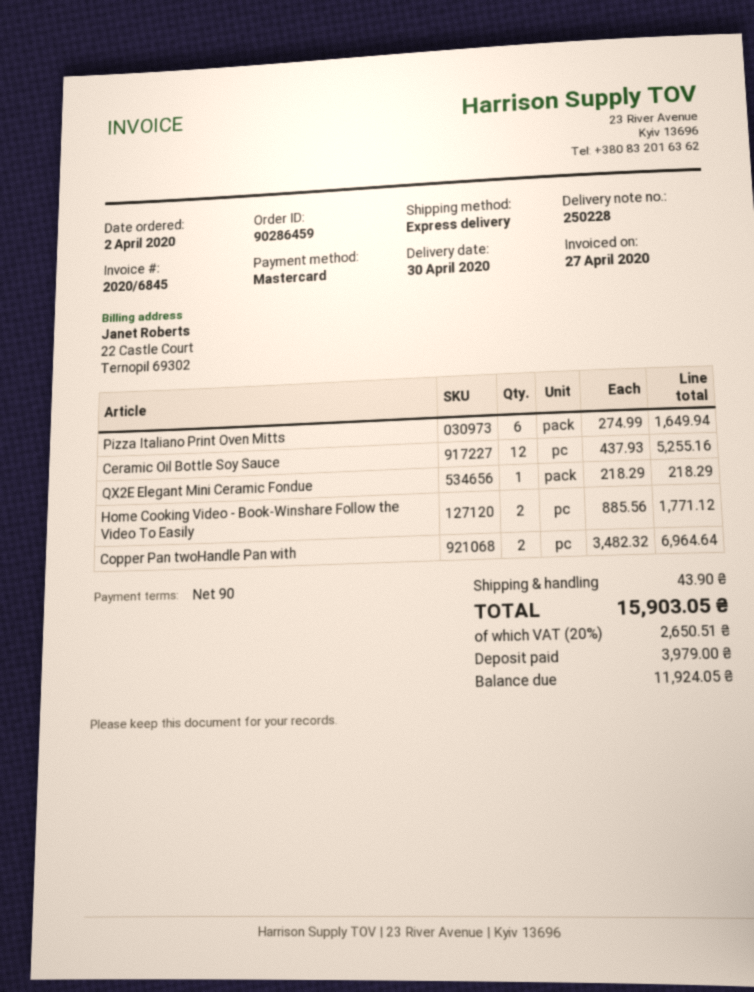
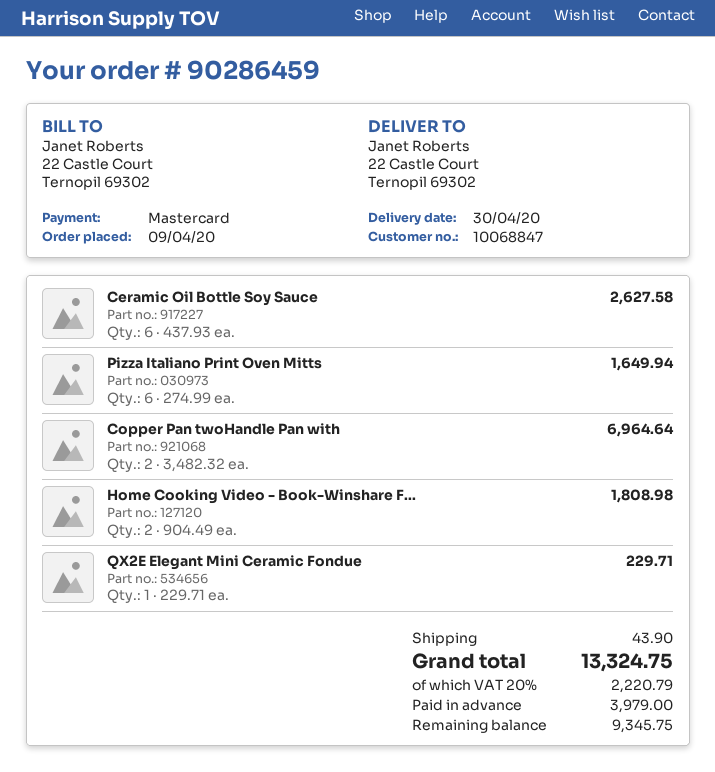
order date: 2020-04-02 -> 2020-04-09
Ceramic Oil Bottle Soy Sauce: 12 x 437.93 = 5255.16 -> 6 x 437.93 = 2627.58
QX2E Elegant Mini Ceramic Fondue: 1 x 218.29 = 218.29 -> 1 x 229.71 = 229.71
Home Cooking Video - Book-Winshare Follow the Video To Easily: 2 x 885.56 = 1771.12 -> 2 x 904.49 = 1808.98
tax: 20% = 2650.51 -> 20% = 2220.79
total: 15903.05 -> 13324.75
balance: 11924.05 -> 9345.75

